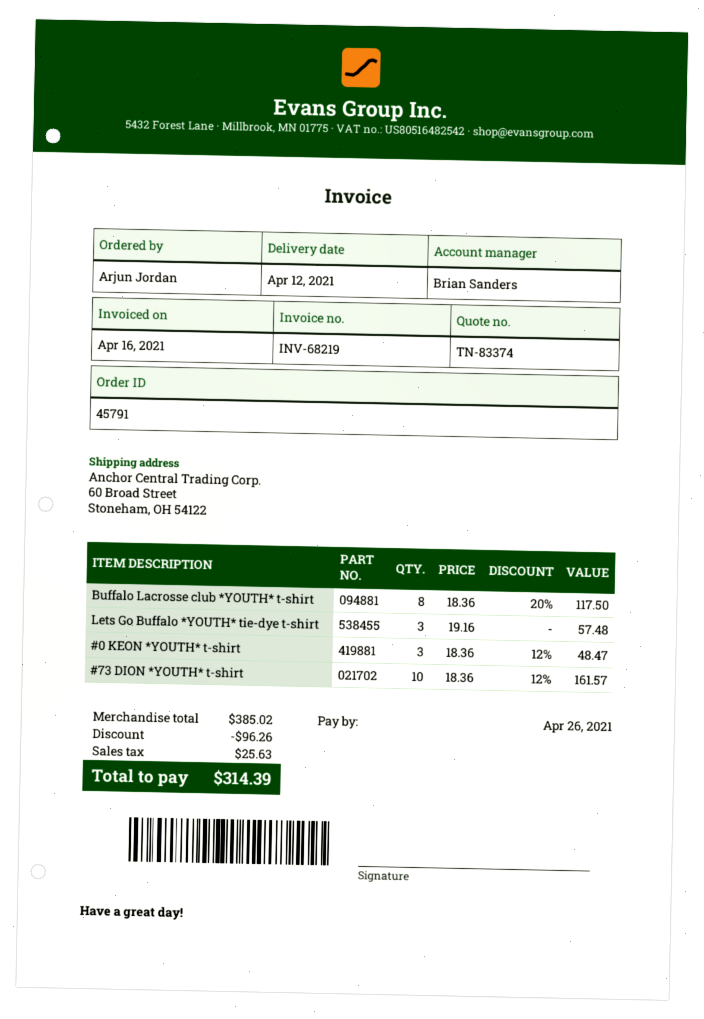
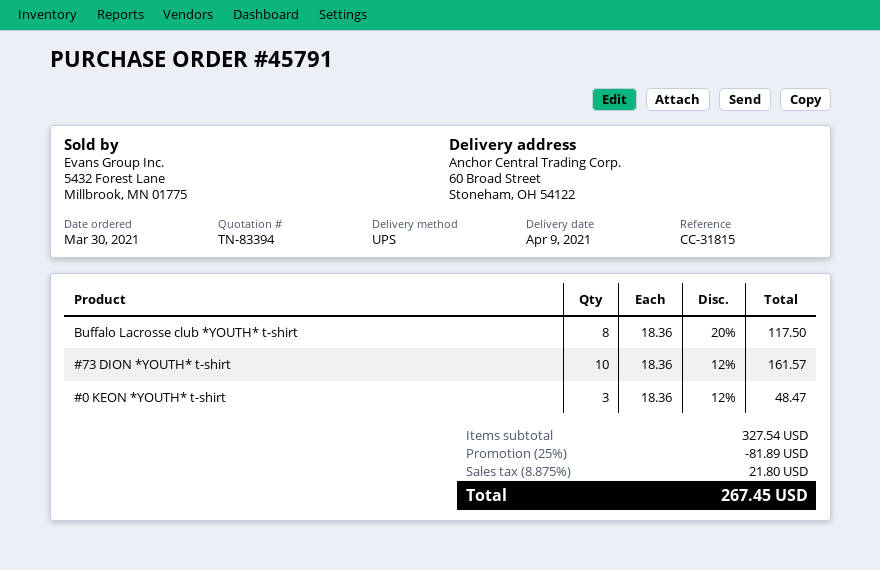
quote number: TN-83374 -> TN-83394
delivery date: 2021-04-12 -> 2021-04-09
Lets Go Buffalo *YOUTH* tie-dye t-shirt: 3 x 19.16 = 57.48 -> none
subtotal: 385.02 -> 327.54
discount: 96.26 -> 81.89
tax: 25.63 -> 21.80
total: 314.39 -> 267.45

